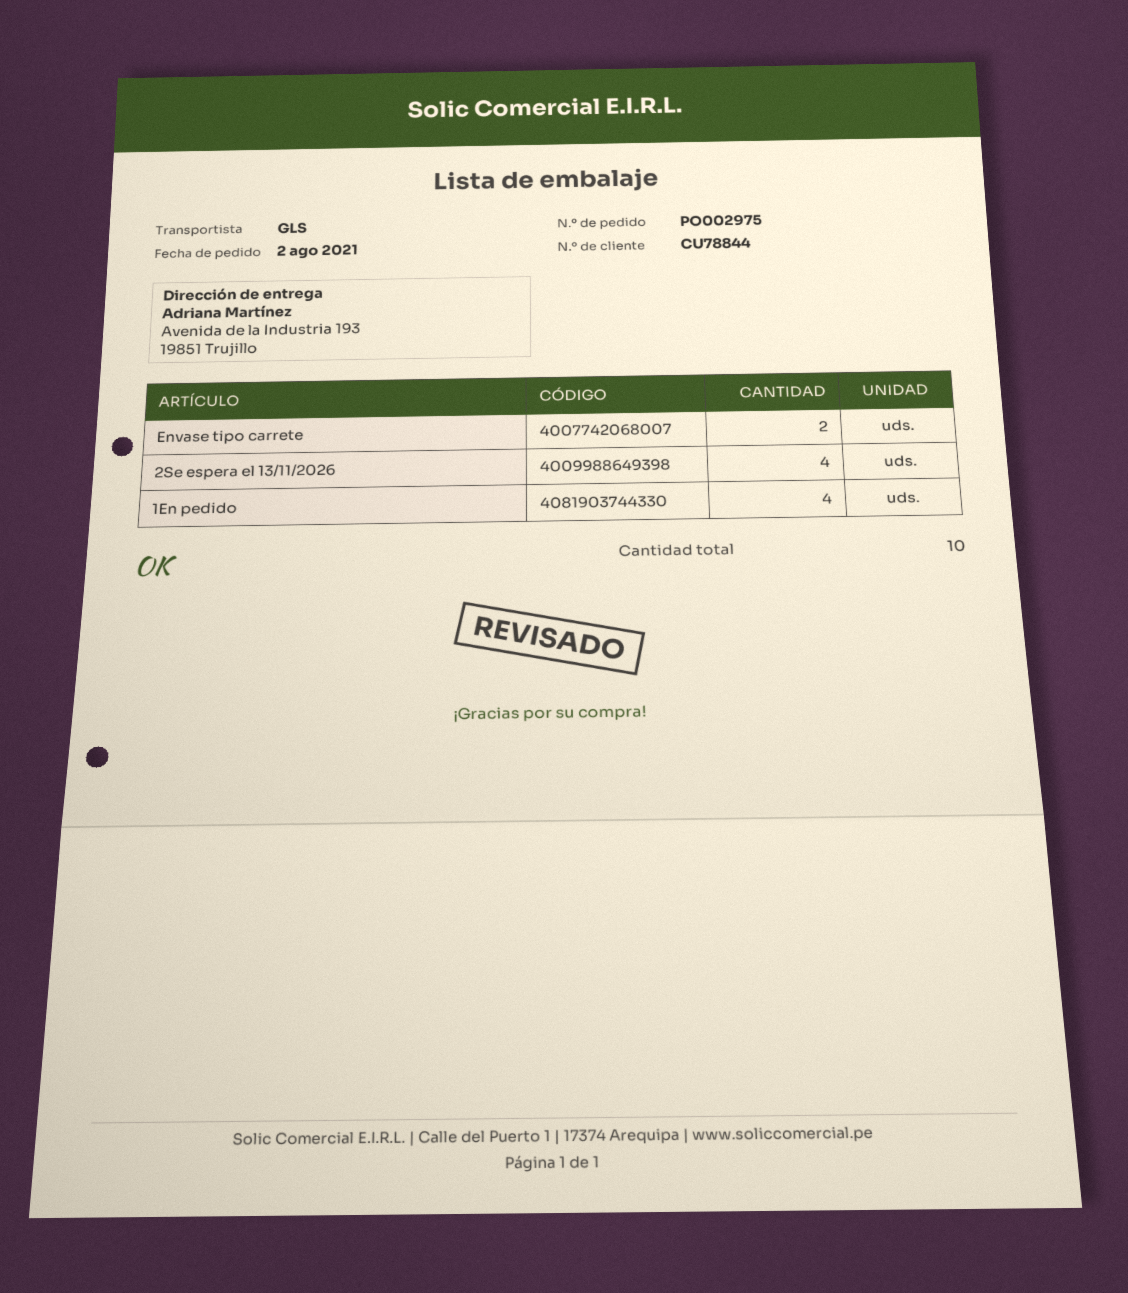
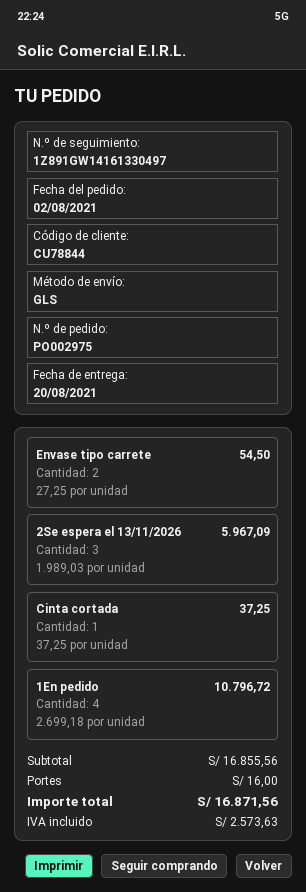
2Se espera el 13/11/2026: 4 -> 3
Cinta cortada: none -> 1

